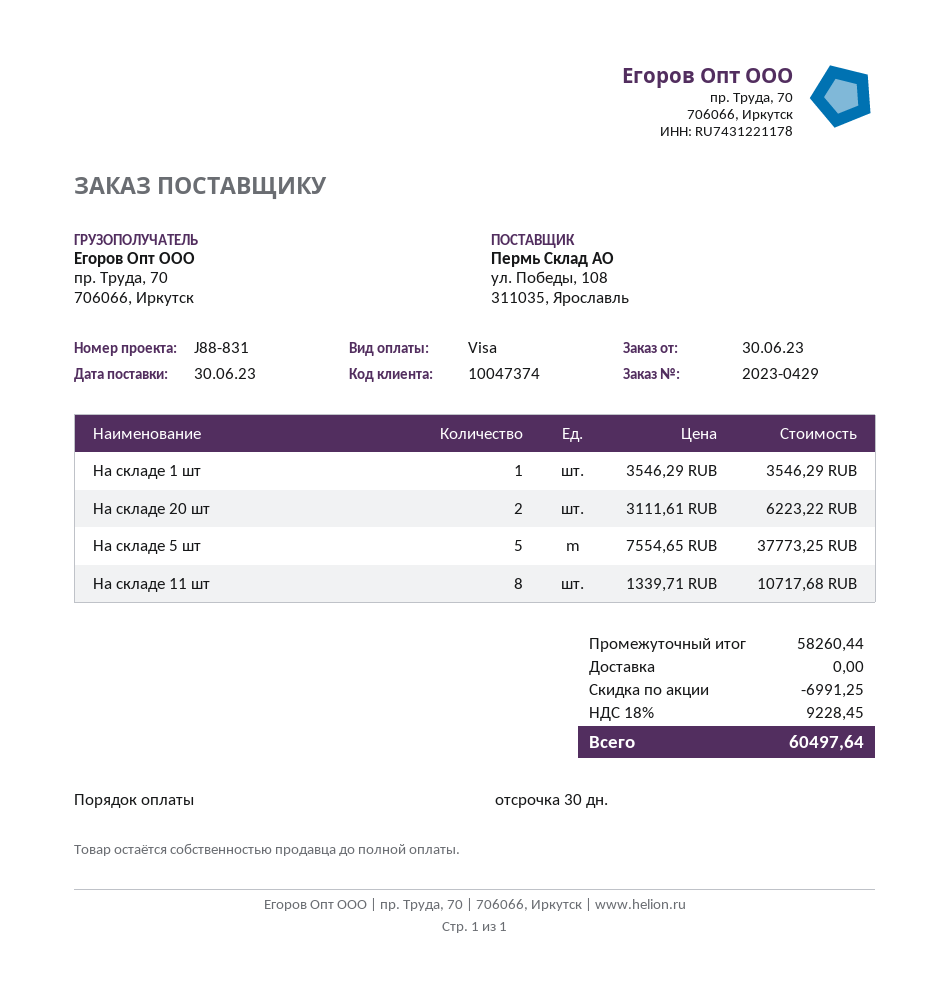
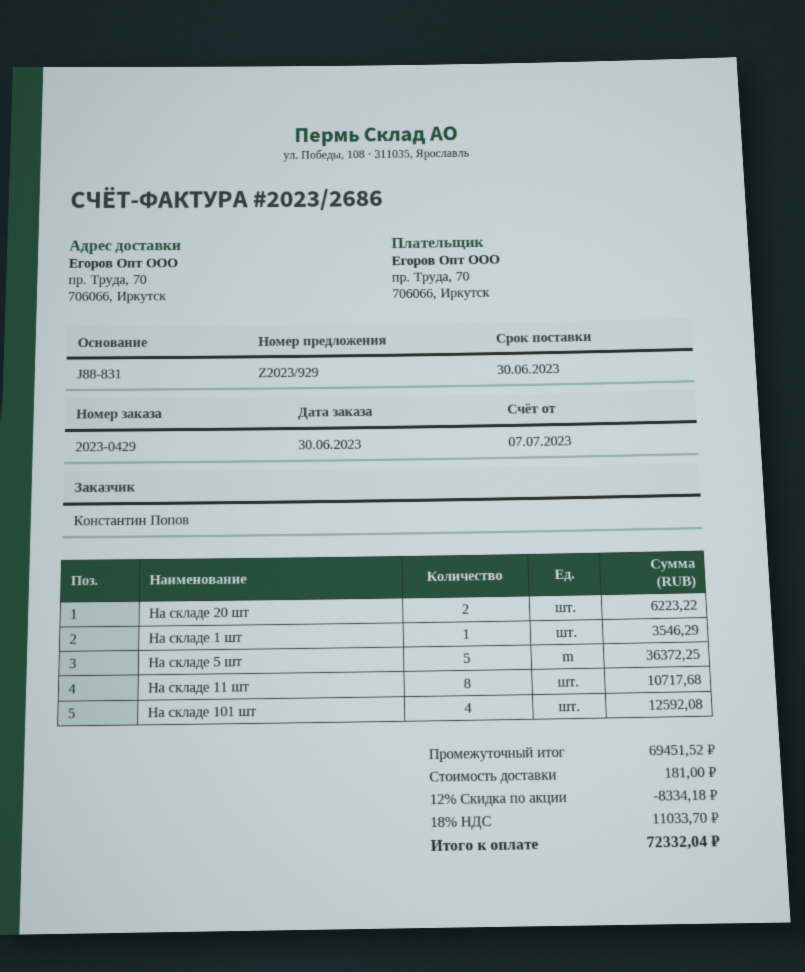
На складе 5 шт: 5 for 37773.25 -> 5 for 36372.25
На складе 101 шт: none -> 4 for 12592.08
subtotal: 58260.44 -> 69451.52
discount: 6991.25 -> 8334.18
shipping: 0.00 -> 181.00
tax: 18% = 9228.45 -> 18% = 11033.70
total: 60497.64 -> 72332.04

